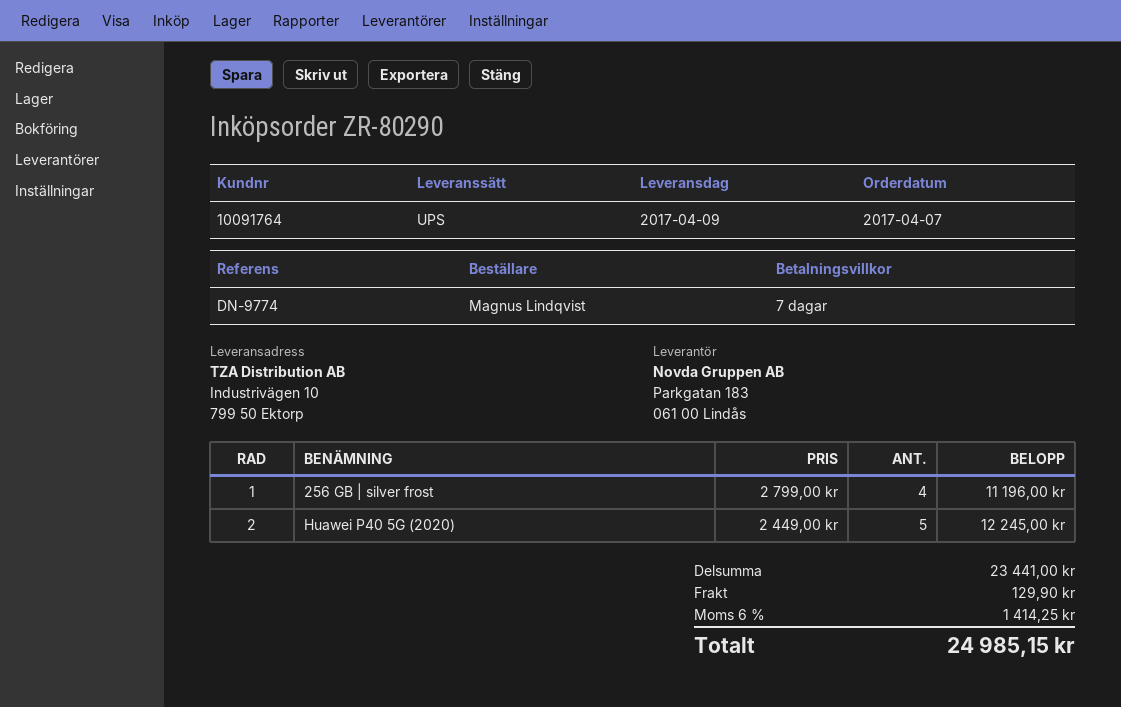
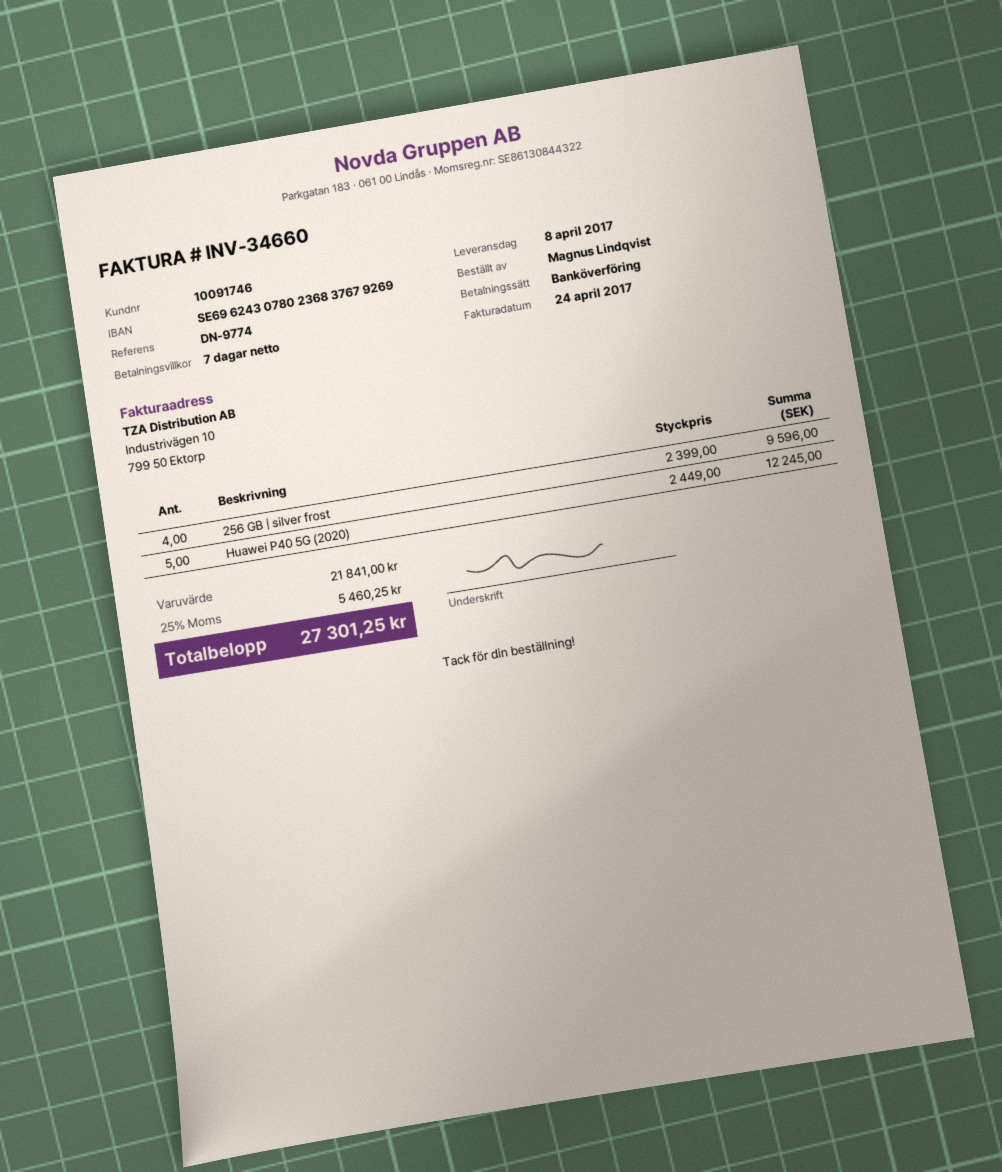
delivery date: 2017-04-09 -> 2017-04-08
customer number: 10091764 -> 10091746
256 GB | silver frost: 4 x 2799.00 = 11196.00 -> 4 x 2399.00 = 9596.00
subtotal: 23441.00 -> 21841.00
shipping: 129.90 -> none
tax: 6% = 1414.25 -> 25% = 5460.25
total: 24985.15 -> 27301.25

